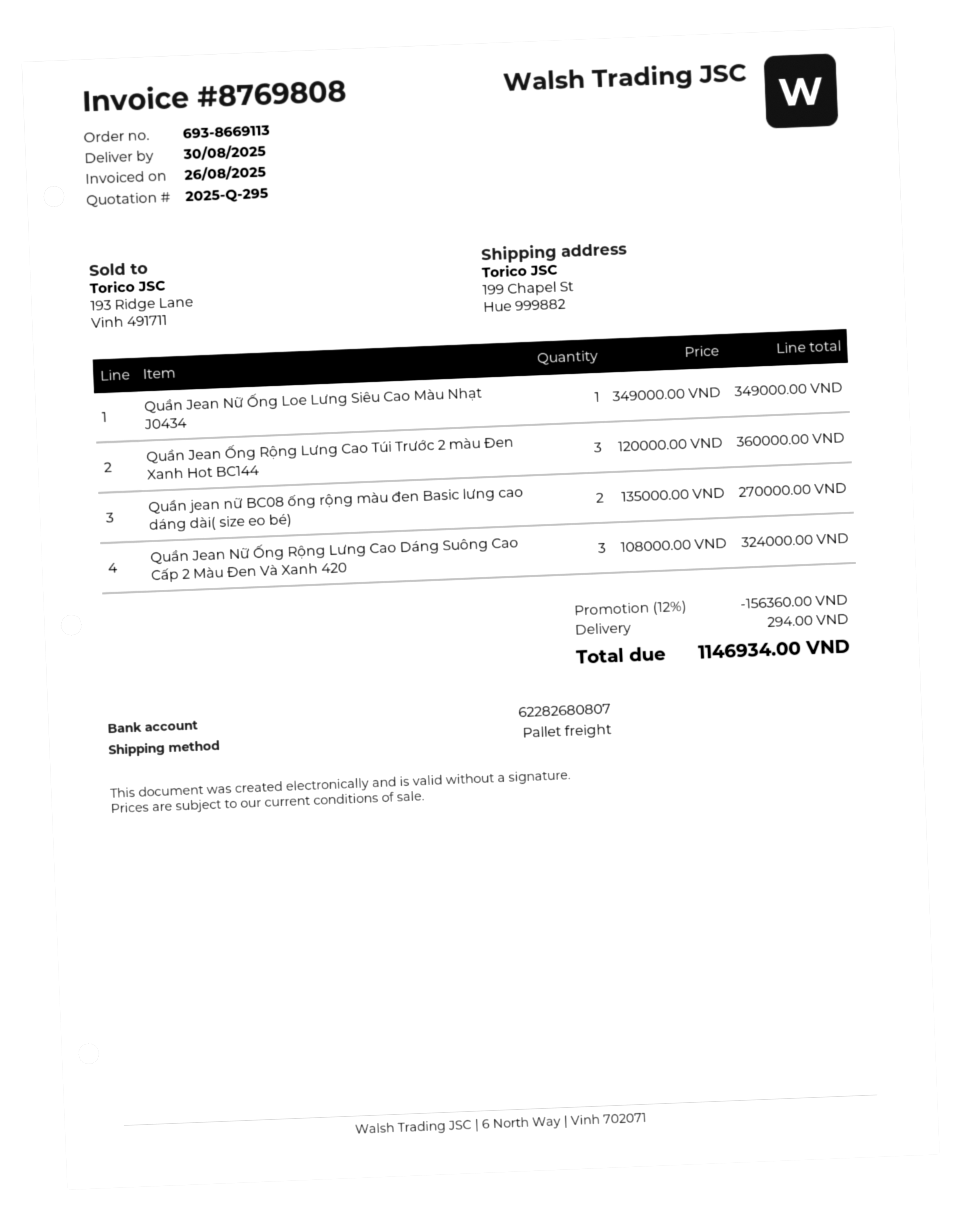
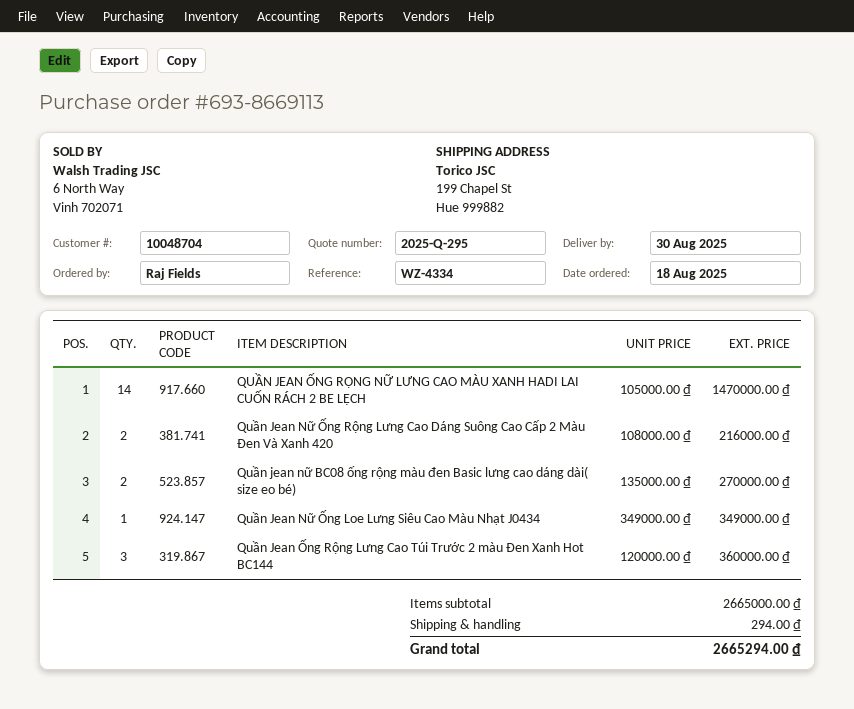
Quần Jean Nữ Ống Rộng Lưng Cao Dáng Suông Cao Cấp 2 Màu Đen Và Xanh 420: 3 x 108000.00 = 324000.00 -> 2 x 108000.00 = 216000.00
QUẦN JEAN ỐNG RỘNG NỮ LƯNG CAO MÀU XANH HADI LAI CUỐN RÁCH 2 BE LỆCH: none -> 14 x 105000.00 = 1470000.00
discount: 12% = 156360.00 -> none
total: 1146934.00 -> 2665294.00

